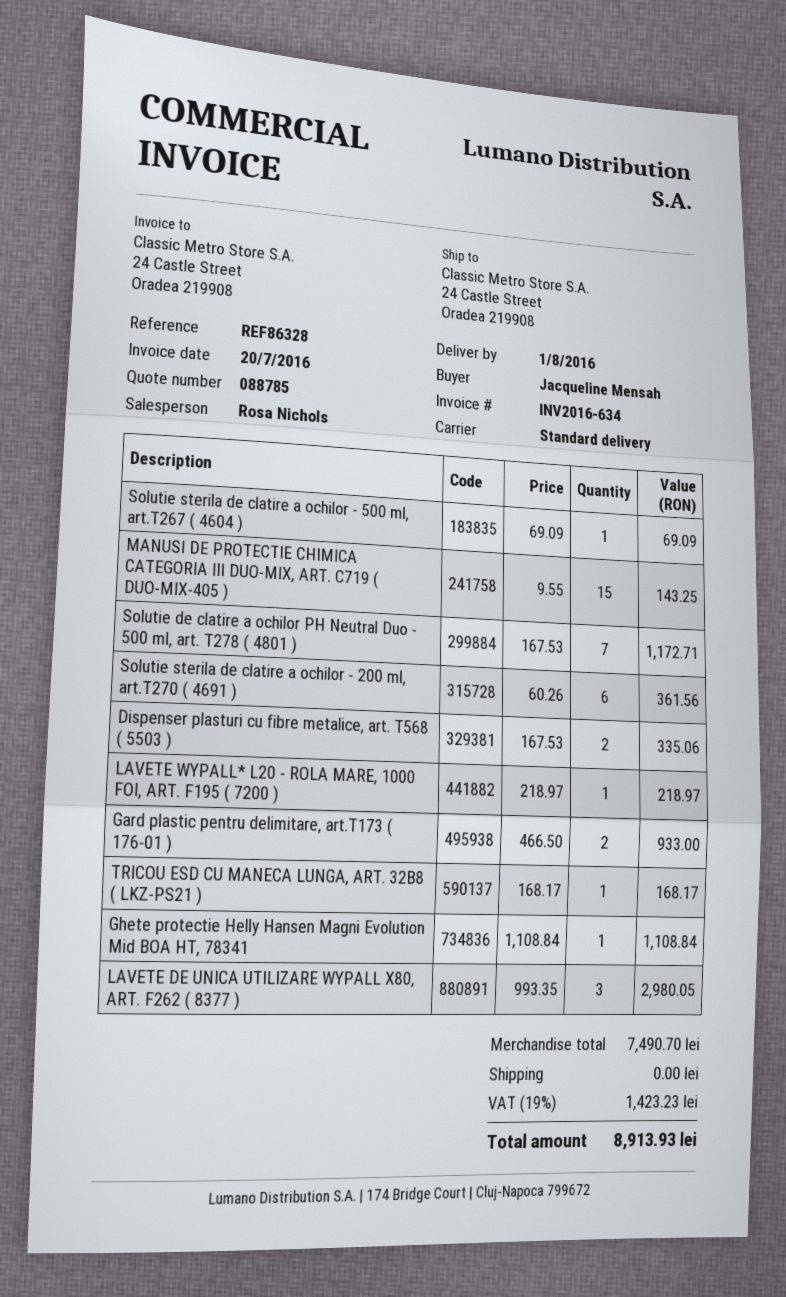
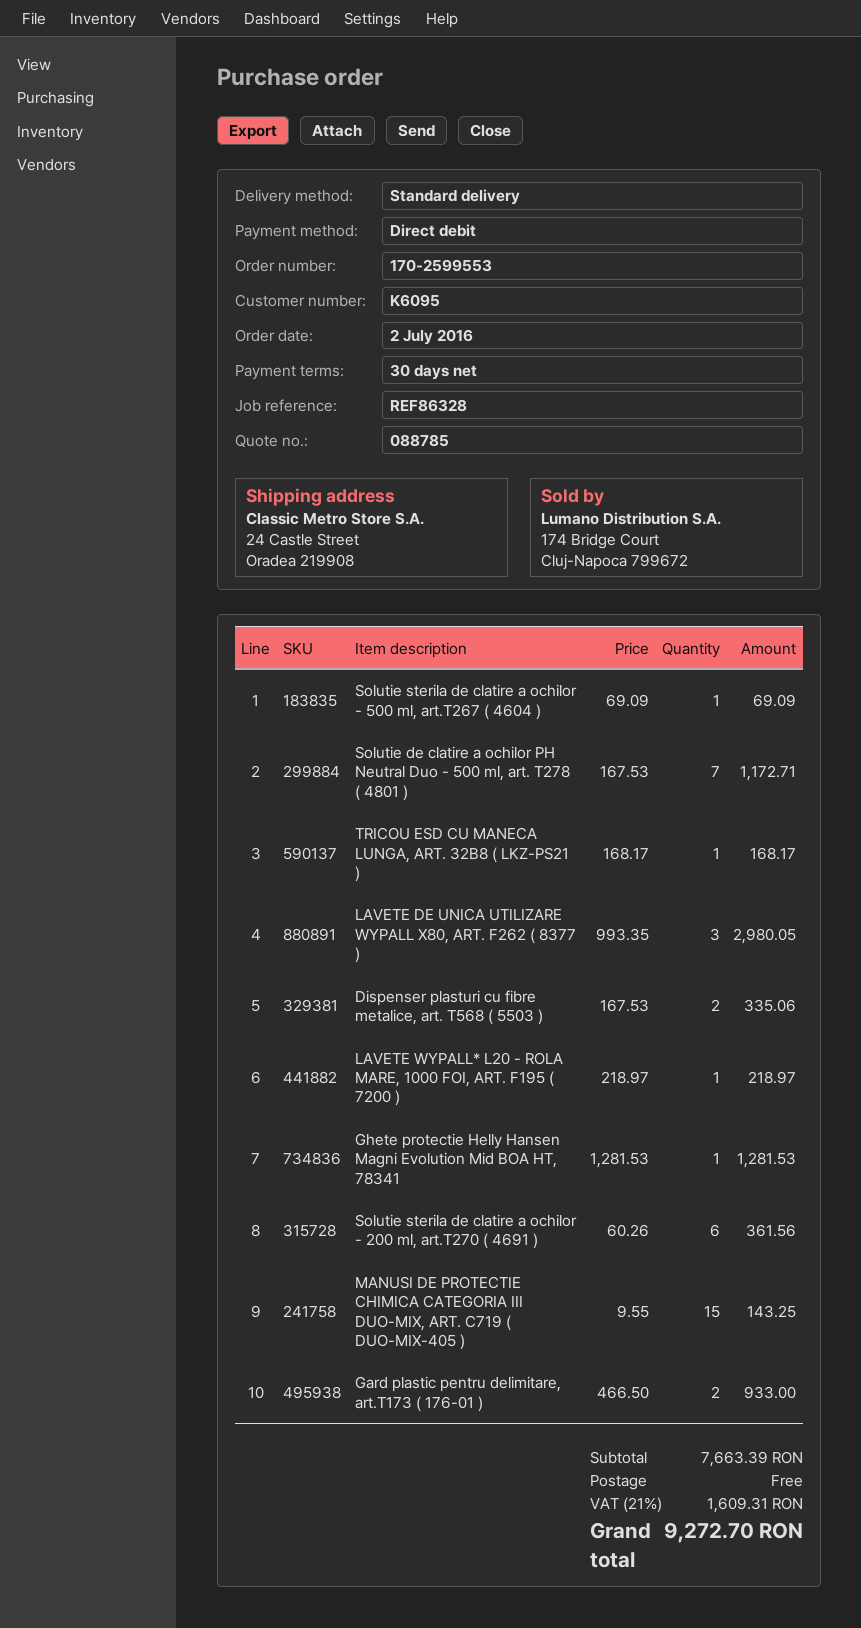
Ghete protectie Helly Hansen Magni Evolution Mid BOA HT, 78341: 1 x 1108.84 = 1108.84 -> 1 x 1281.53 = 1281.53
subtotal: 7490.70 -> 7663.39
tax: 19% = 1423.23 -> 21% = 1609.31
total: 8913.93 -> 9272.70

